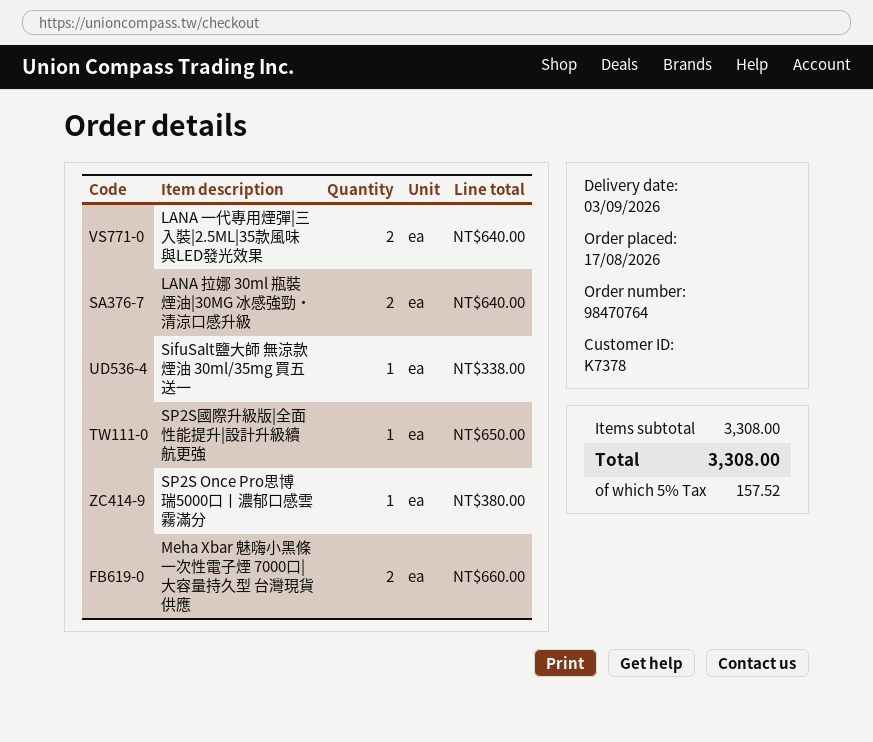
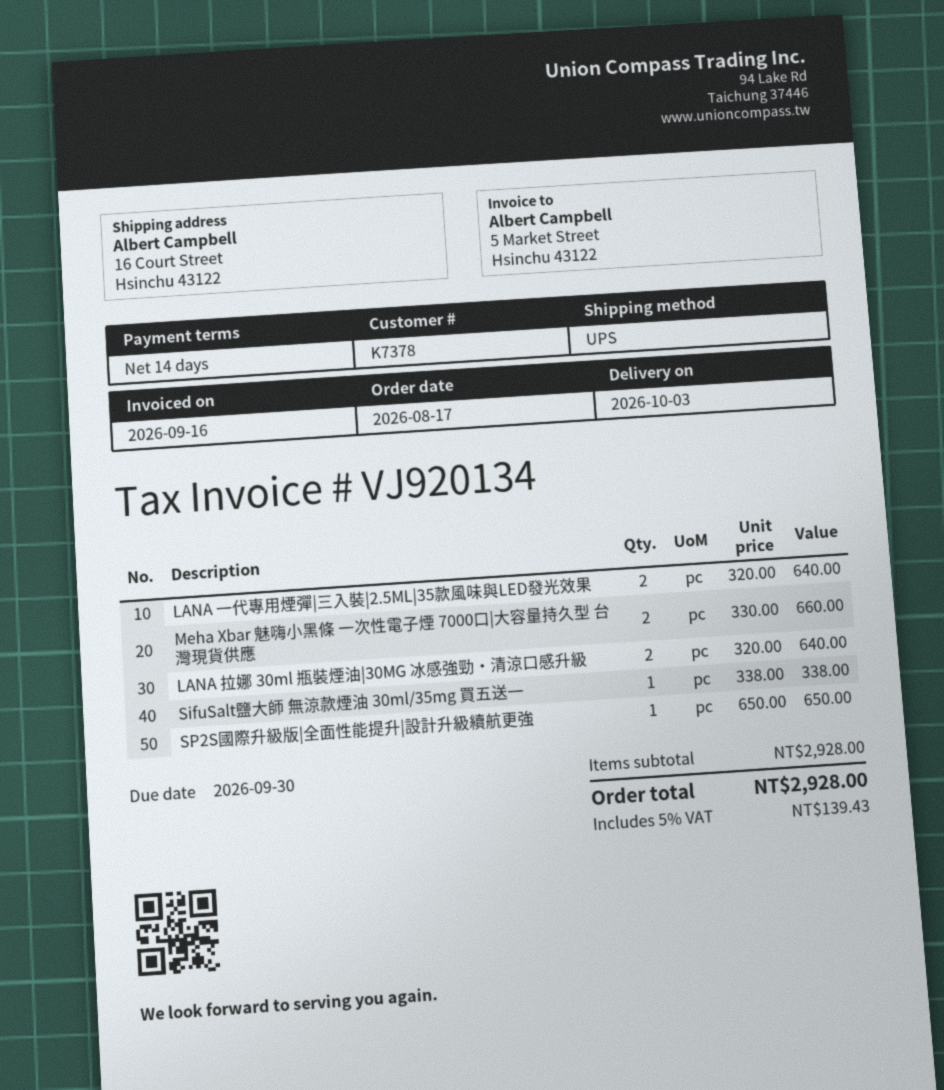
delivery date: 2026-09-03 -> 2026-10-03
SP2S Once Pro思博瑞5000口丨濃郁口感雲霧滿分: 1 for 380.00 -> none
subtotal: 3308.00 -> 2928.00
tax: 5% = 157.52 -> 5% = 139.43
total: 3308.00 -> 2928.00

